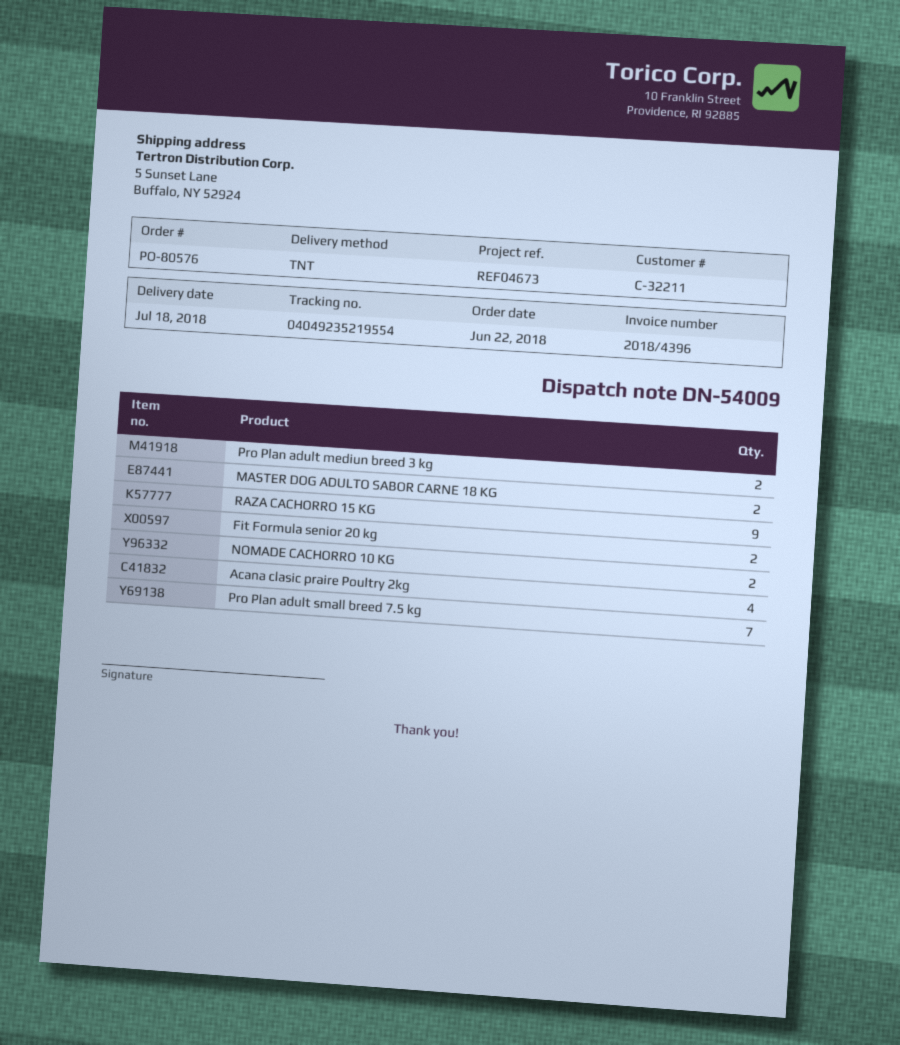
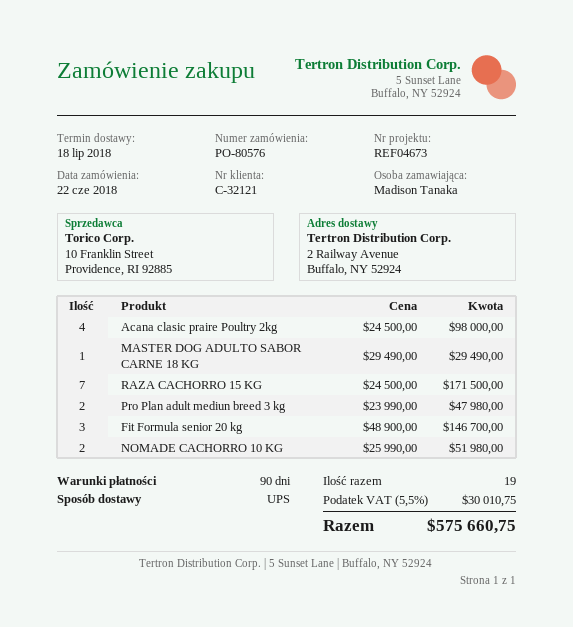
customer number: C-32211 -> C-32121
shipping method: TNT -> UPS
ship to: 5 Sunset Lane, Buffalo, NY 52924 -> 2 Railway Avenue, Buffalo, NY 52924
MASTER DOG ADULTO SABOR CARNE 18 KG: 2 -> 1
RAZA CACHORRO 15 KG: 9 -> 7
Fit Formula senior 20 kg: 2 -> 3
Pro Plan adult small breed 7.5 kg: 7 -> none

